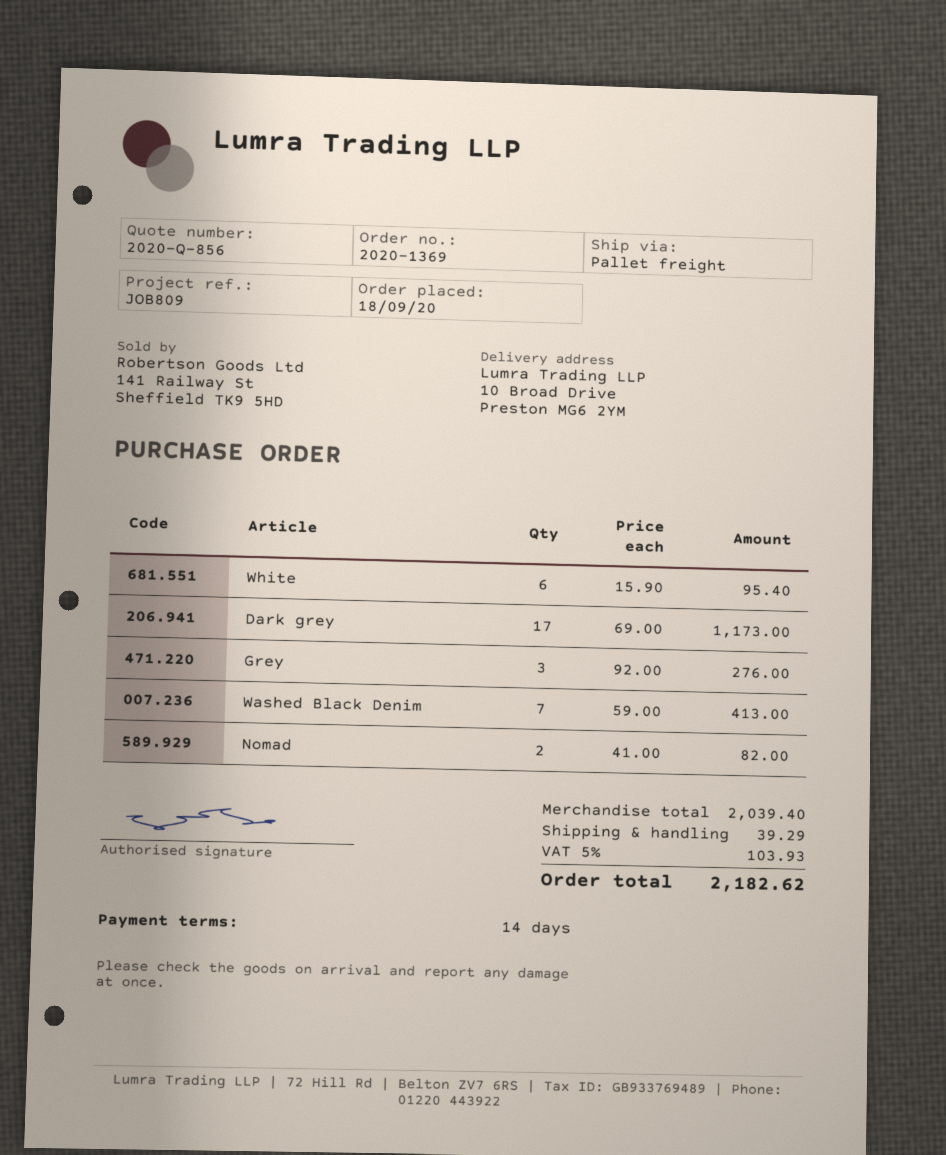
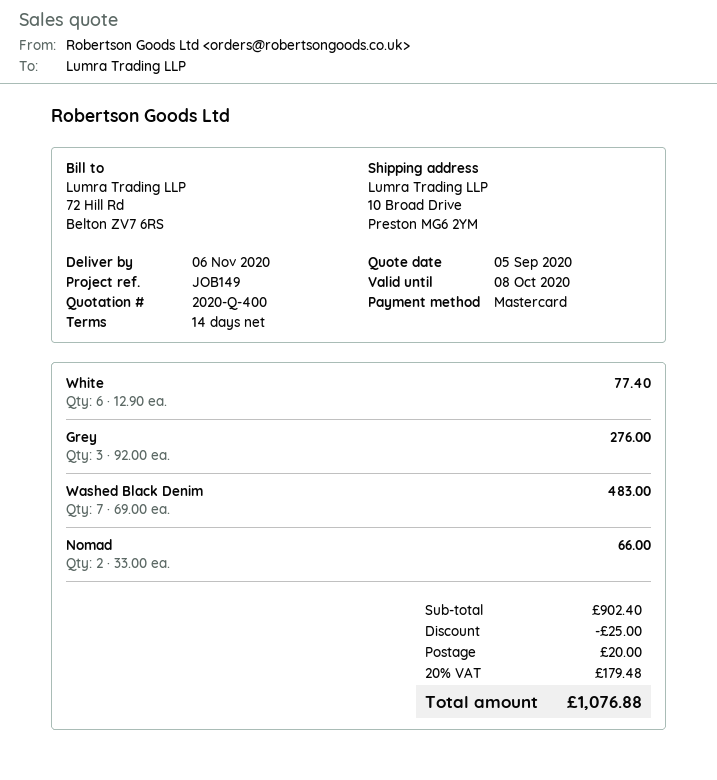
quote number: 2020-Q-856 -> 2020-Q-400
reference: JOB809 -> JOB149
White: 6 x 15.90 = 95.40 -> 6 x 12.90 = 77.40
Dark grey: 17 x 69.00 = 1173.00 -> none
Washed Black Denim: 7 x 59.00 = 413.00 -> 7 x 69.00 = 483.00
Nomad: 2 x 41.00 = 82.00 -> 2 x 33.00 = 66.00
subtotal: 2039.40 -> 902.40
discount: none -> 25.00
shipping: 39.29 -> 20.00
tax: 5% = 103.93 -> 20% = 179.48
total: 2182.62 -> 1076.88

